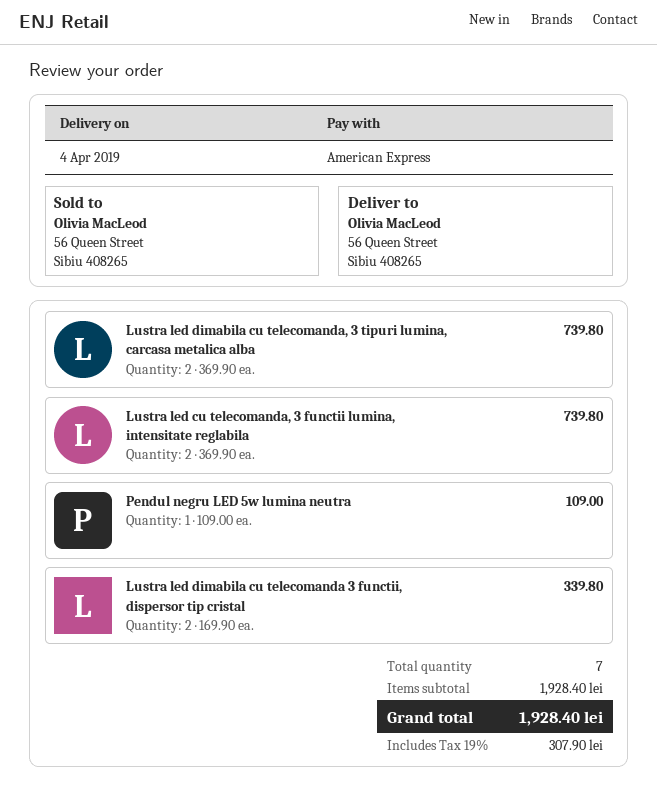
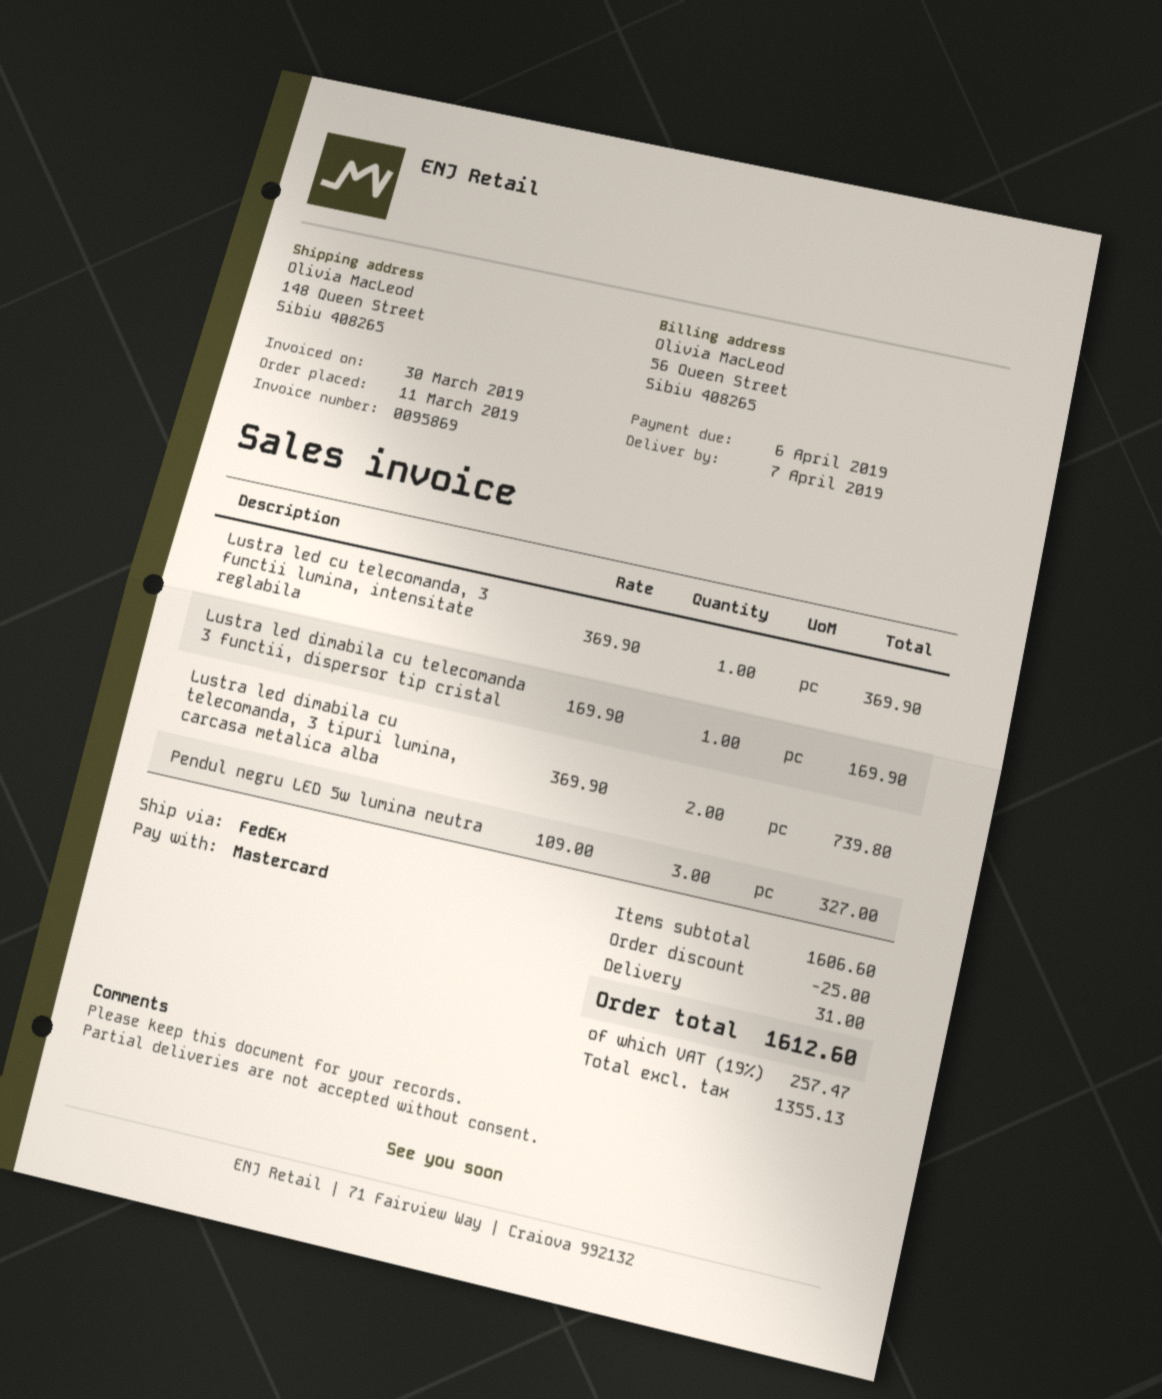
delivery date: 2019-04-04 -> 2019-04-07
payment method: American Express -> Mastercard
ship to: 56 Queen Street, Sibiu 408265 -> 148 Queen Street, Sibiu 408265
Lustra led cu telecomanda, 3 functii lumina, intensitate reglabila: 2 x 369.90 = 739.80 -> 1 x 369.90 = 369.90
Pendul negru LED 5w lumina neutra: 1 x 109.00 = 109.00 -> 3 x 109.00 = 327.00
Lustra led dimabila cu telecomanda 3 functii, dispersor tip cristal: 2 x 169.90 = 339.80 -> 1 x 169.90 = 169.90
subtotal: 1928.40 -> 1606.60
discount: none -> 25.00
shipping: none -> 31.00
tax: 19% = 307.90 -> 19% = 257.47
total: 1928.40 -> 1612.60

